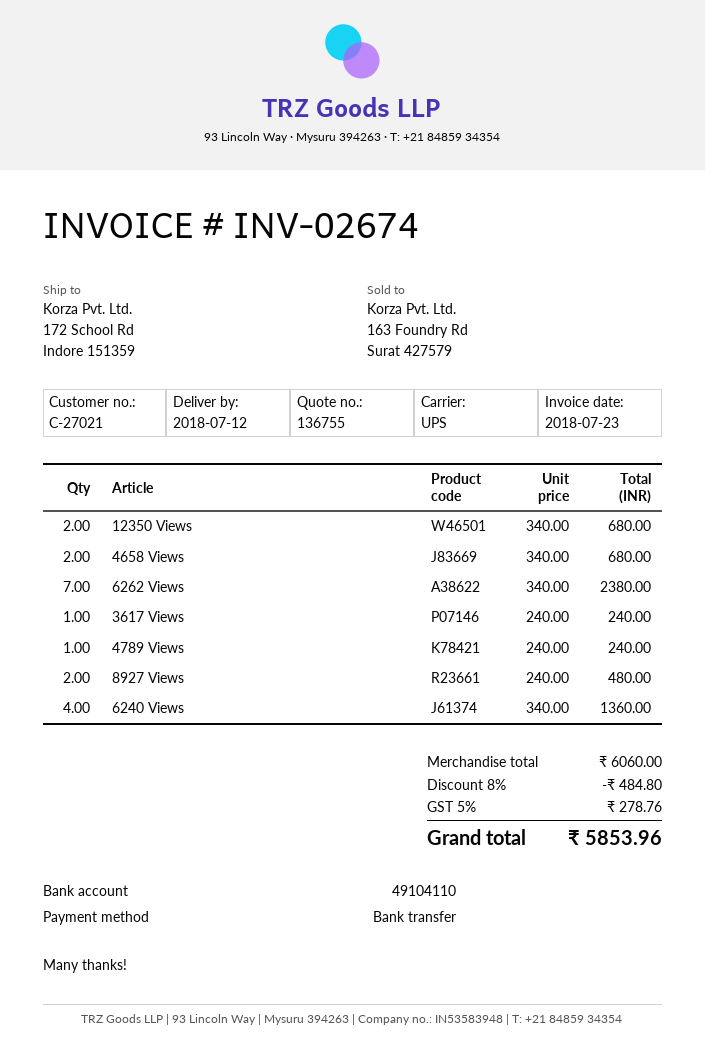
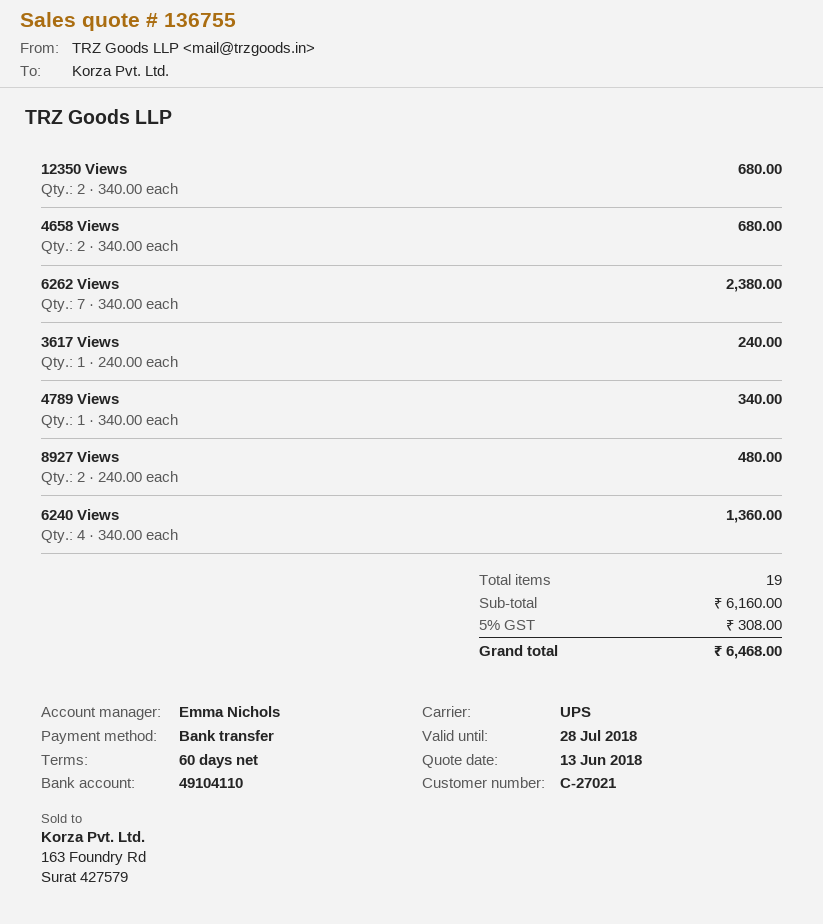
4789 Views: 1 x 240.00 = 240.00 -> 1 x 340.00 = 340.00
subtotal: 6060.00 -> 6160.00
discount: 8% = 484.80 -> none
tax: 5% = 278.76 -> 5% = 308.00
total: 5853.96 -> 6468.00

